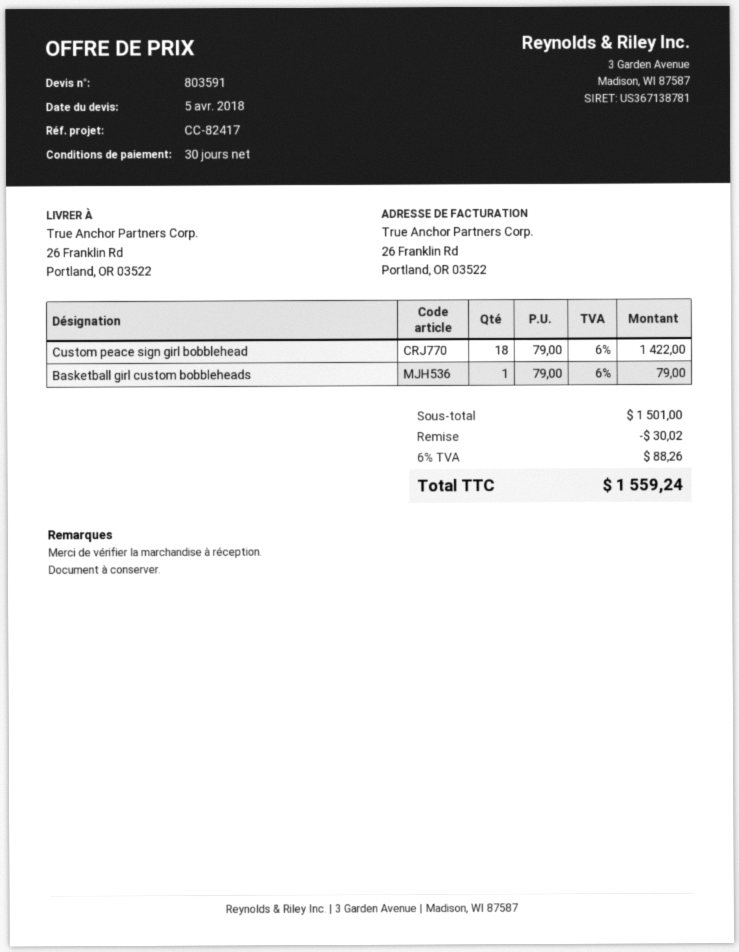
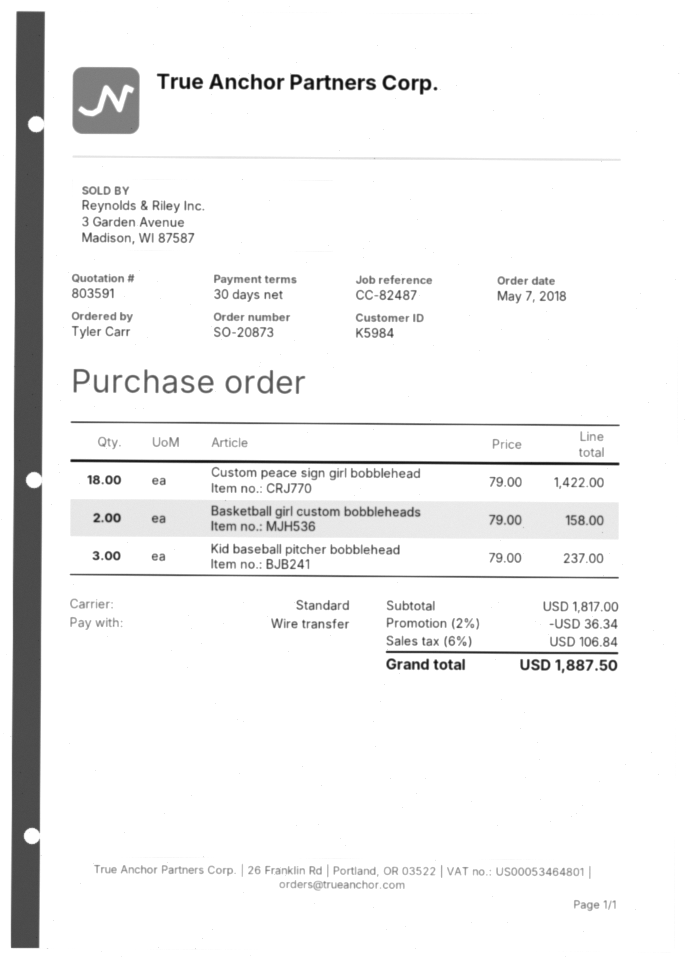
reference: CC-82417 -> CC-82487
Basketball girl custom bobbleheads: 1 x 79.00 = 79.00 -> 2 x 79.00 = 158.00
Kid baseball pitcher bobblehead: none -> 3 x 79.00 = 237.00
subtotal: 1501.00 -> 1817.00
discount: 30.02 -> 36.34
tax: 6% = 88.26 -> 6% = 106.84
total: 1559.24 -> 1887.50

